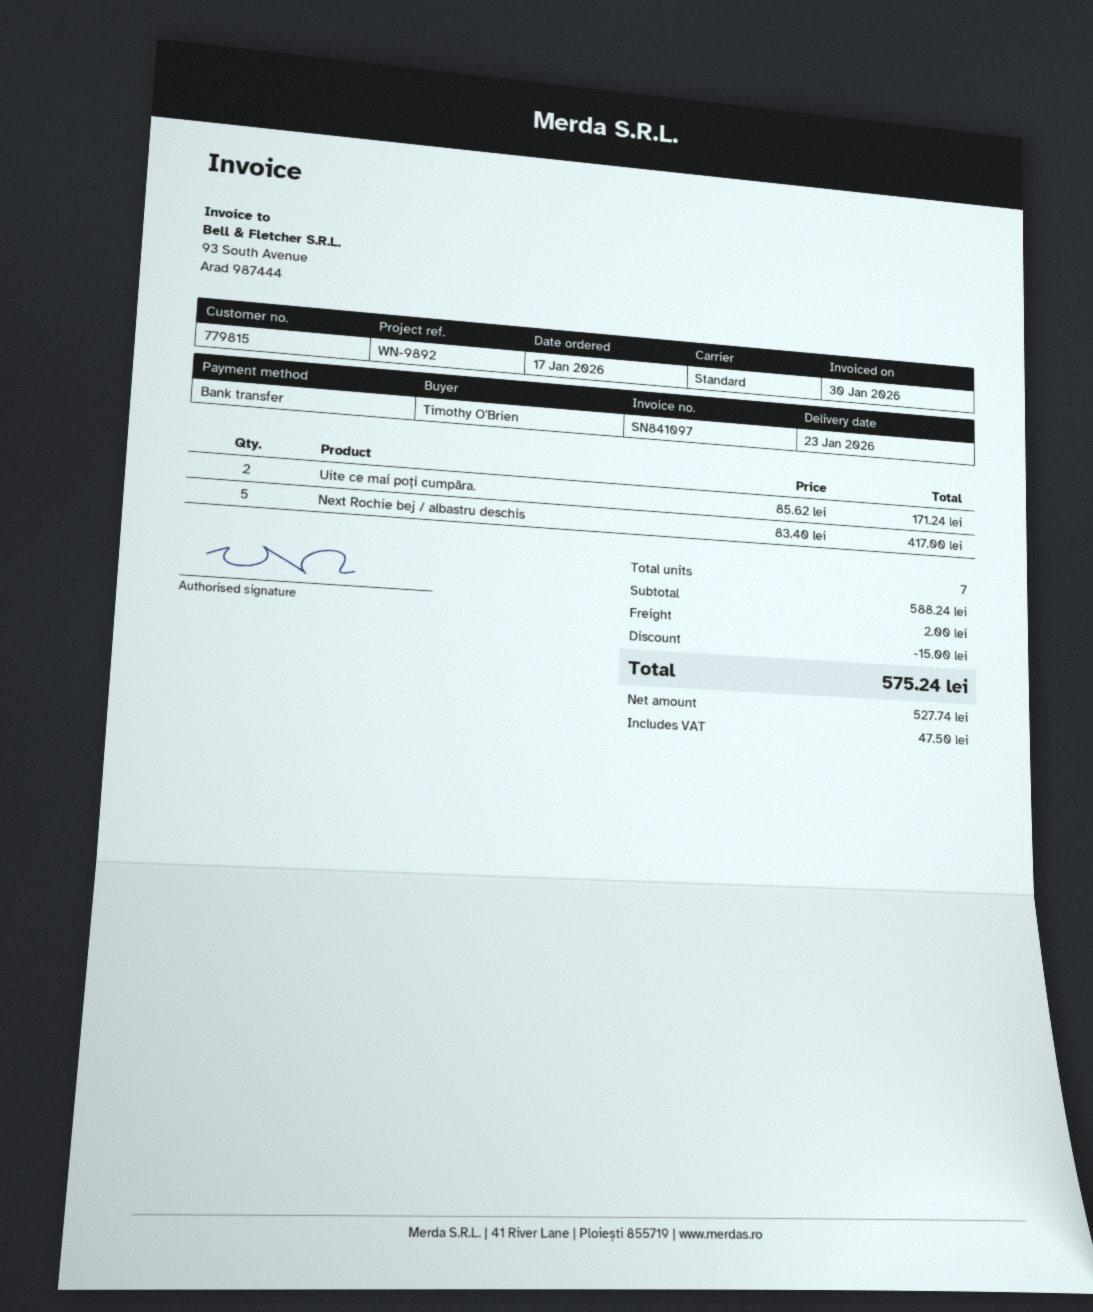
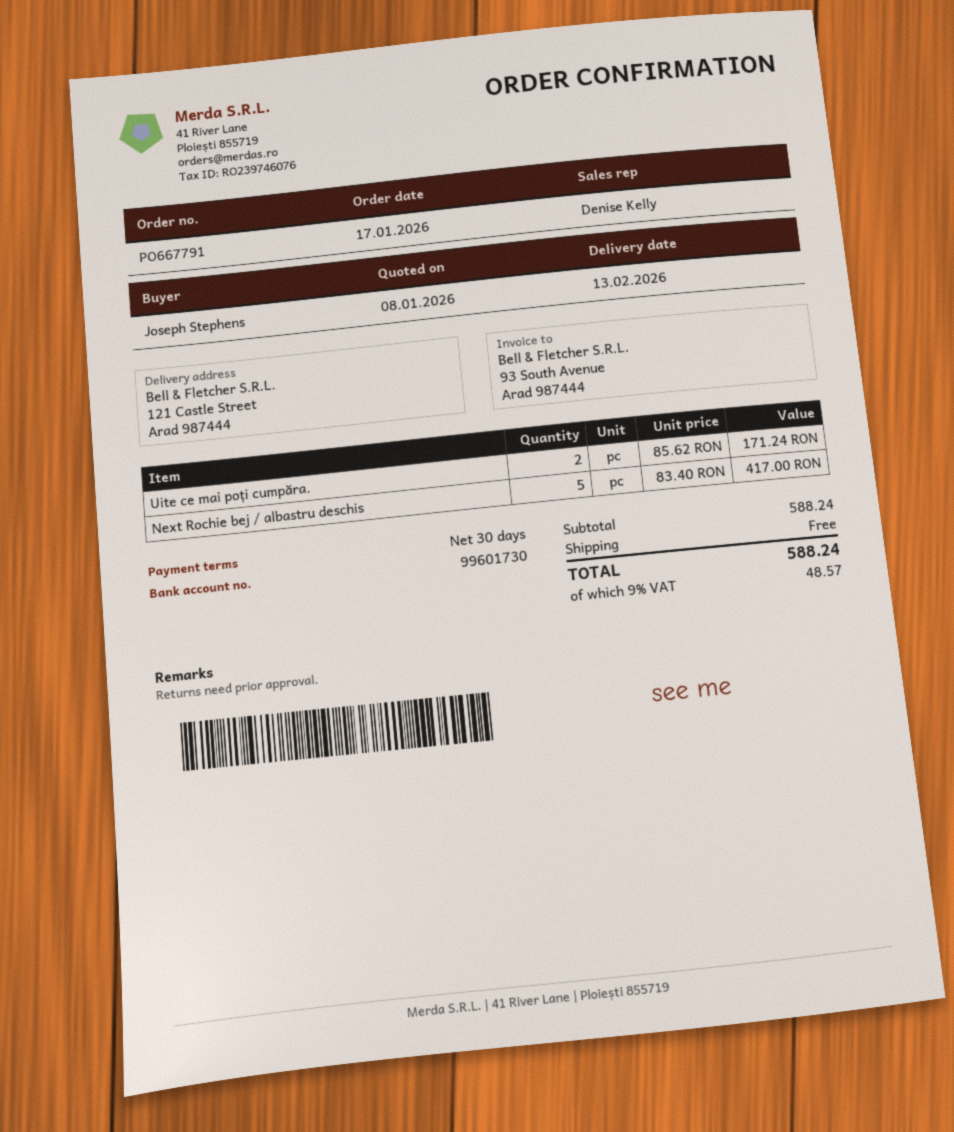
delivery date: 2026-01-23 -> 2026-02-13
ordered by: Timothy O'Brien -> Joseph Stephens
discount: 15.00 -> none
shipping: 2.00 -> 0.00
tax: 47.50 -> 48.57
total: 575.24 -> 588.24

